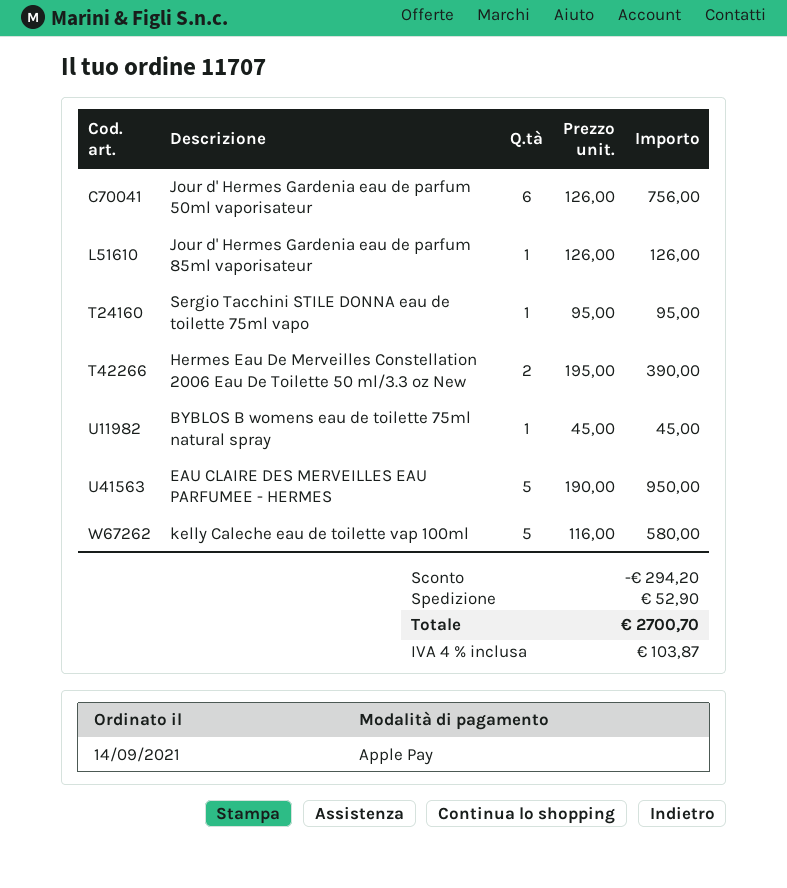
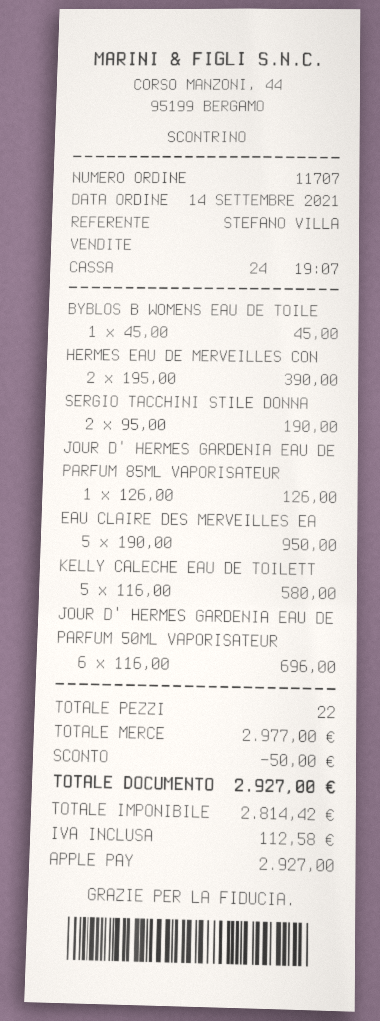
Jour d' Hermes Gardenia eau de parfum 50ml vaporisateur: 6 x 126.00 = 756.00 -> 6 x 116.00 = 696.00
Sergio Tacchini STILE DONNA eau de toilette 75ml vapo: 1 x 95.00 = 95.00 -> 2 x 95.00 = 190.00
discount: 294.20 -> 50.00
shipping: 52.90 -> none
tax: 103.87 -> 112.58
total: 2700.70 -> 2927.00

